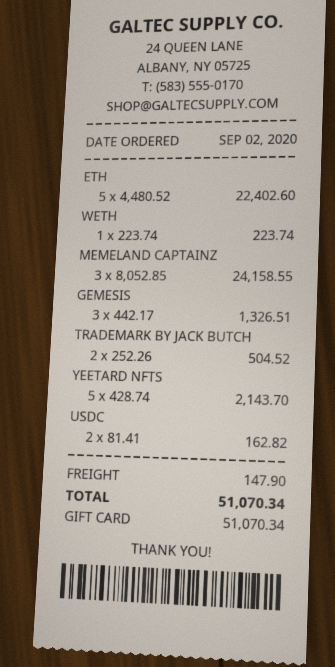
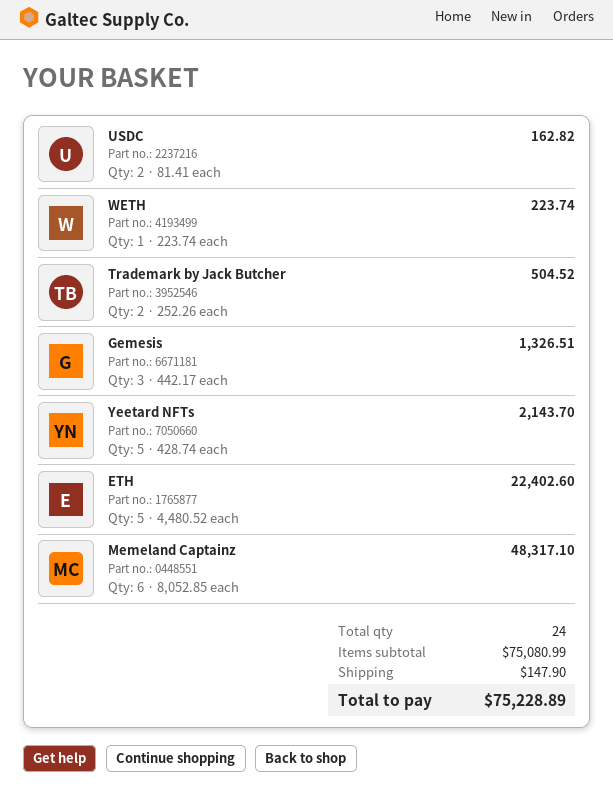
MEMELAND CAPTAINZ: 3 x 8052.85 = 24158.55 -> 6 x 8052.85 = 48317.10
total: 51070.34 -> 75228.89

